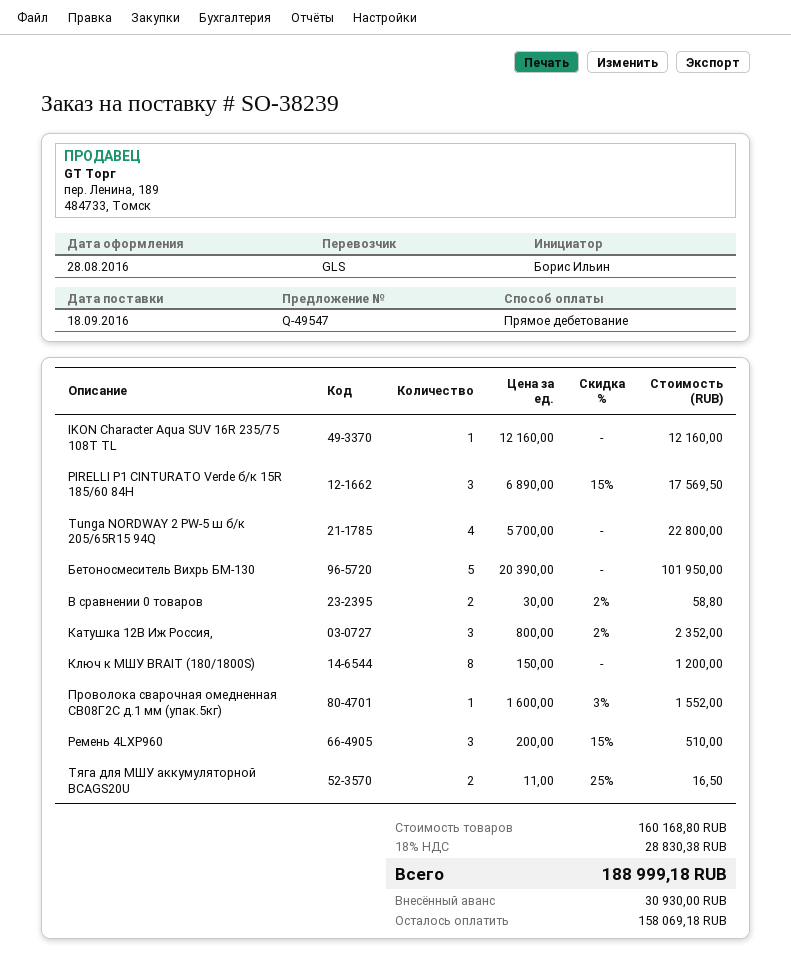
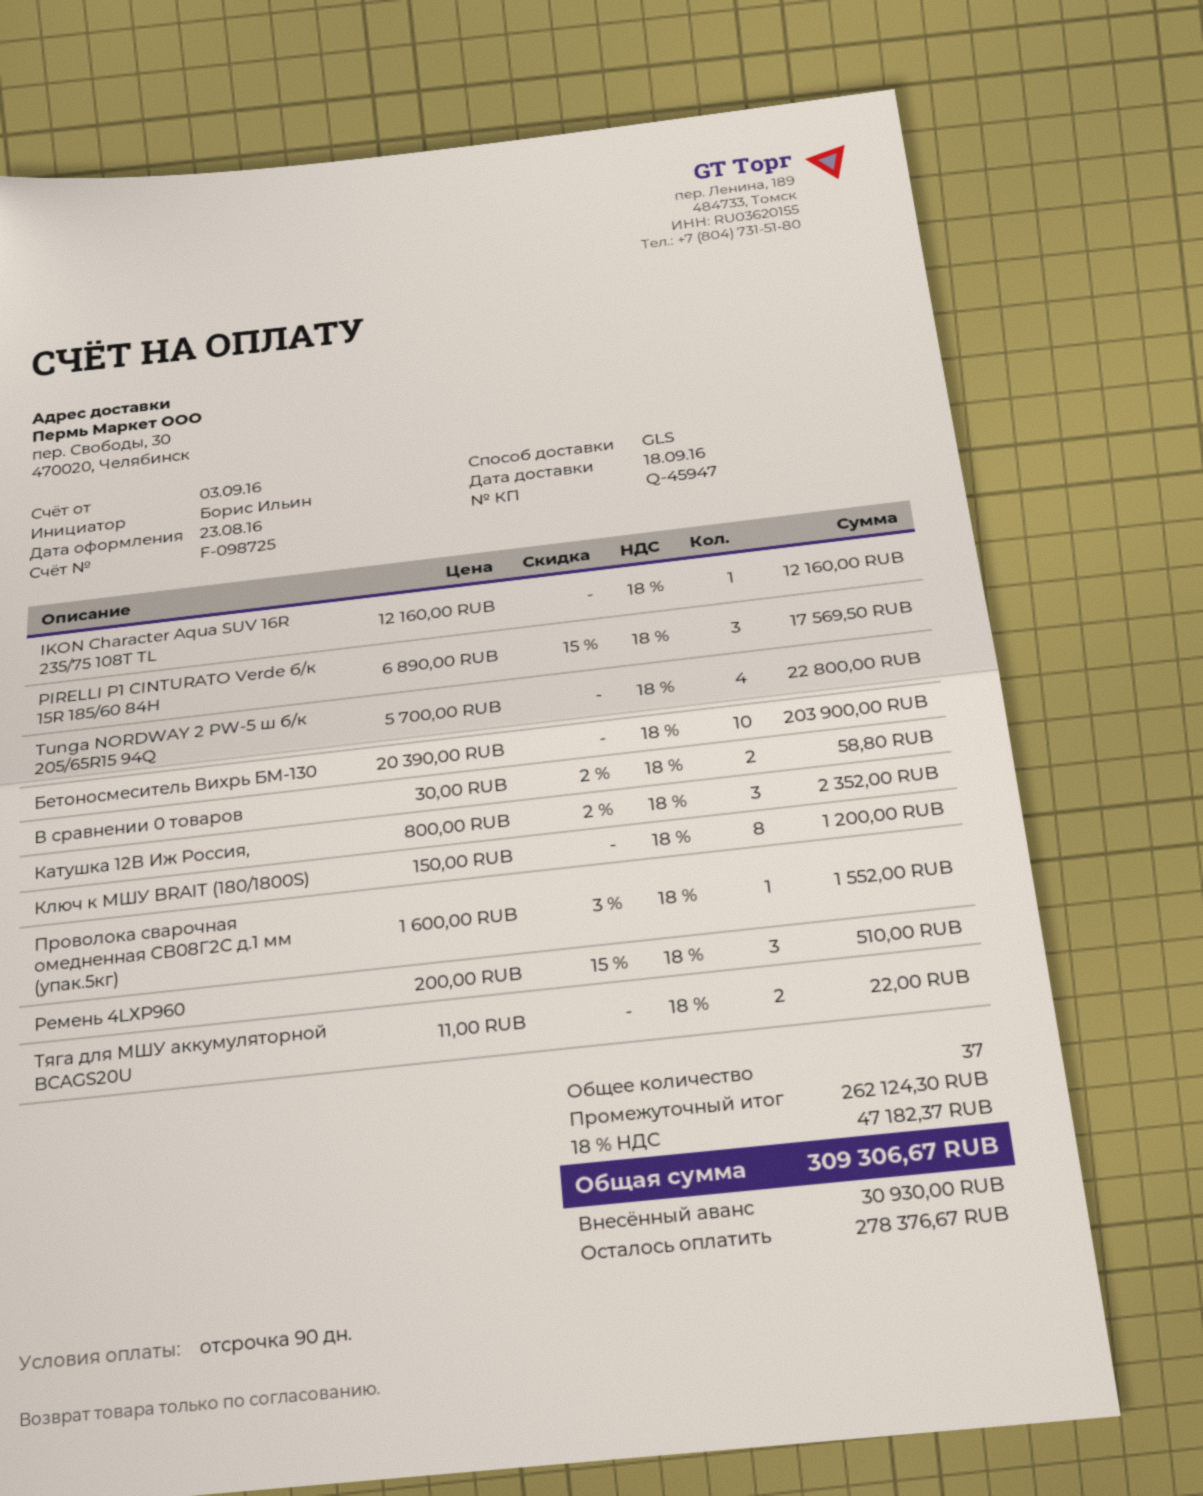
quote number: Q-49547 -> Q-45947
order date: 2016-08-28 -> 2016-08-23
Бетоносмеситель Вихрь БМ-130: 5 x 20390.00 = 101950.00 -> 10 x 20390.00 = 203900.00
Тяга для МШУ аккумуляторной BCAGS20U: 2 x 11.00 - 25% = 16.50 -> 2 x 11.00 = 22.00
subtotal: 160168.80 -> 262124.30
tax: 18% = 28830.38 -> 18% = 47182.37
total: 188999.18 -> 309306.67
balance: 158069.18 -> 278376.67

